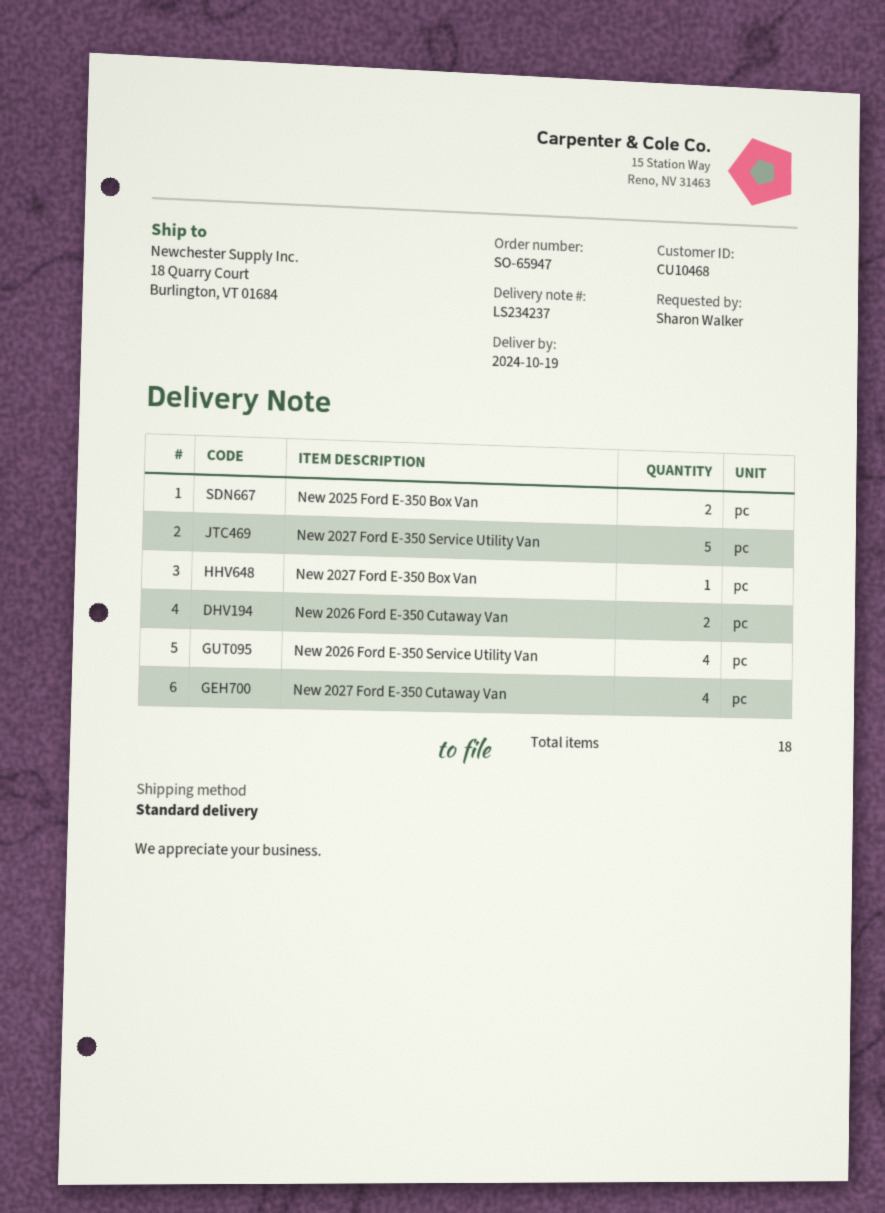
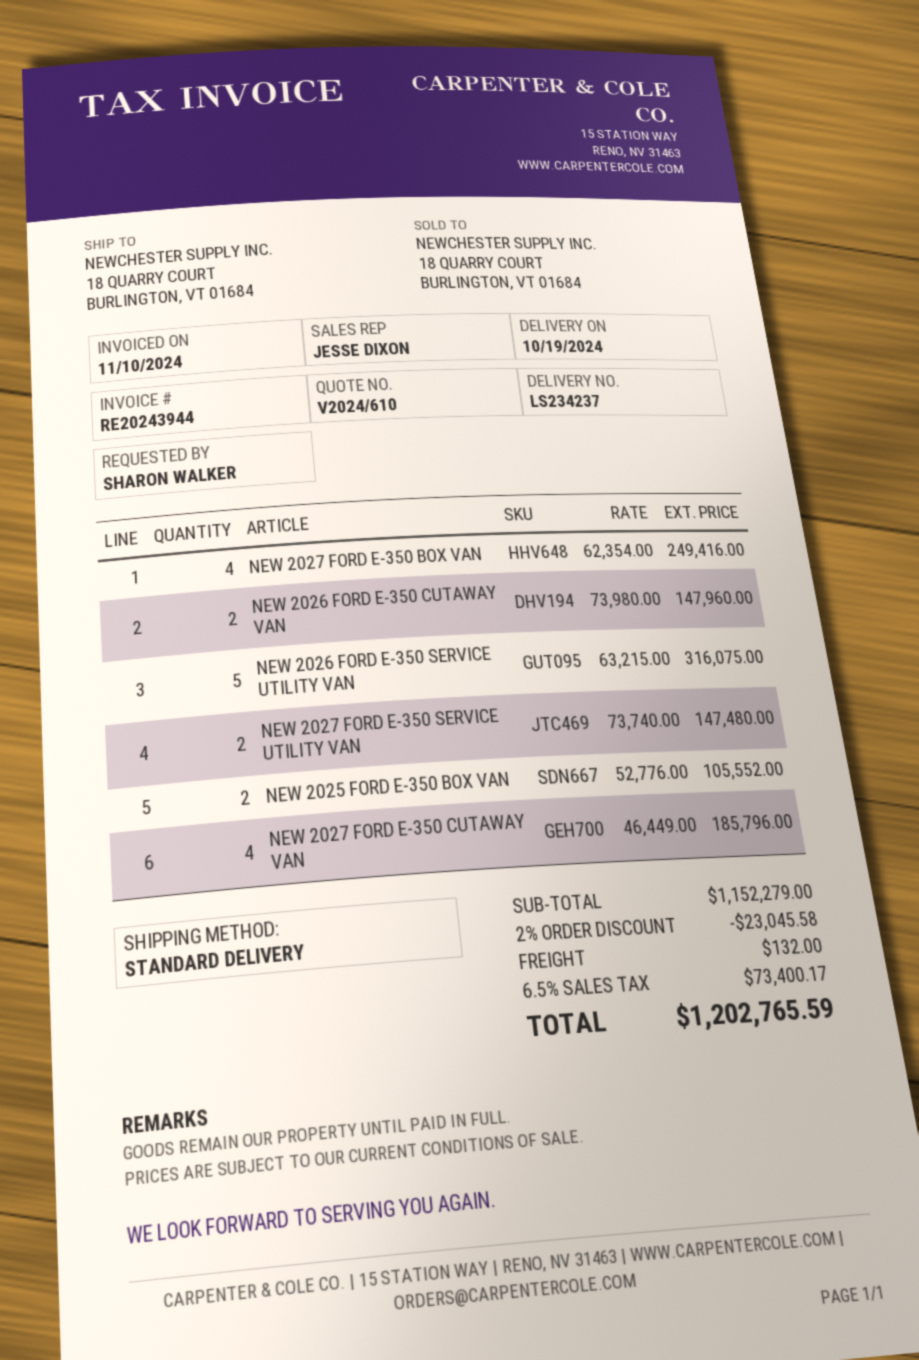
New 2027 Ford E-350 Service Utility Van: 5 -> 2
New 2027 Ford E-350 Box Van: 1 -> 4
New 2026 Ford E-350 Service Utility Van: 4 -> 5

